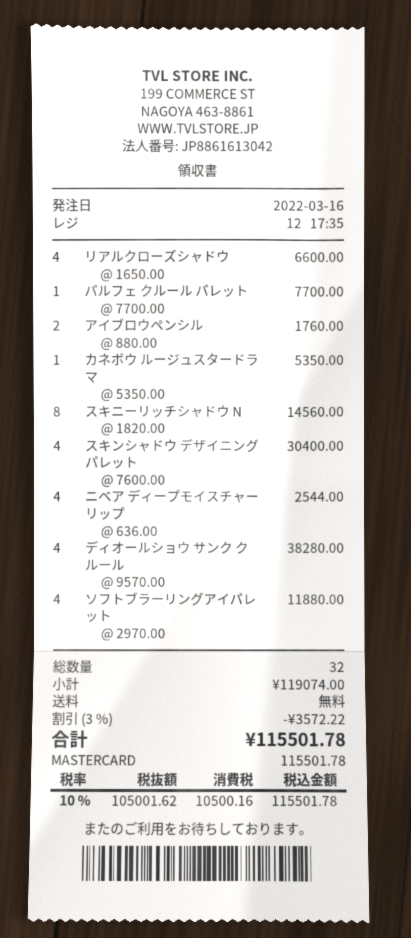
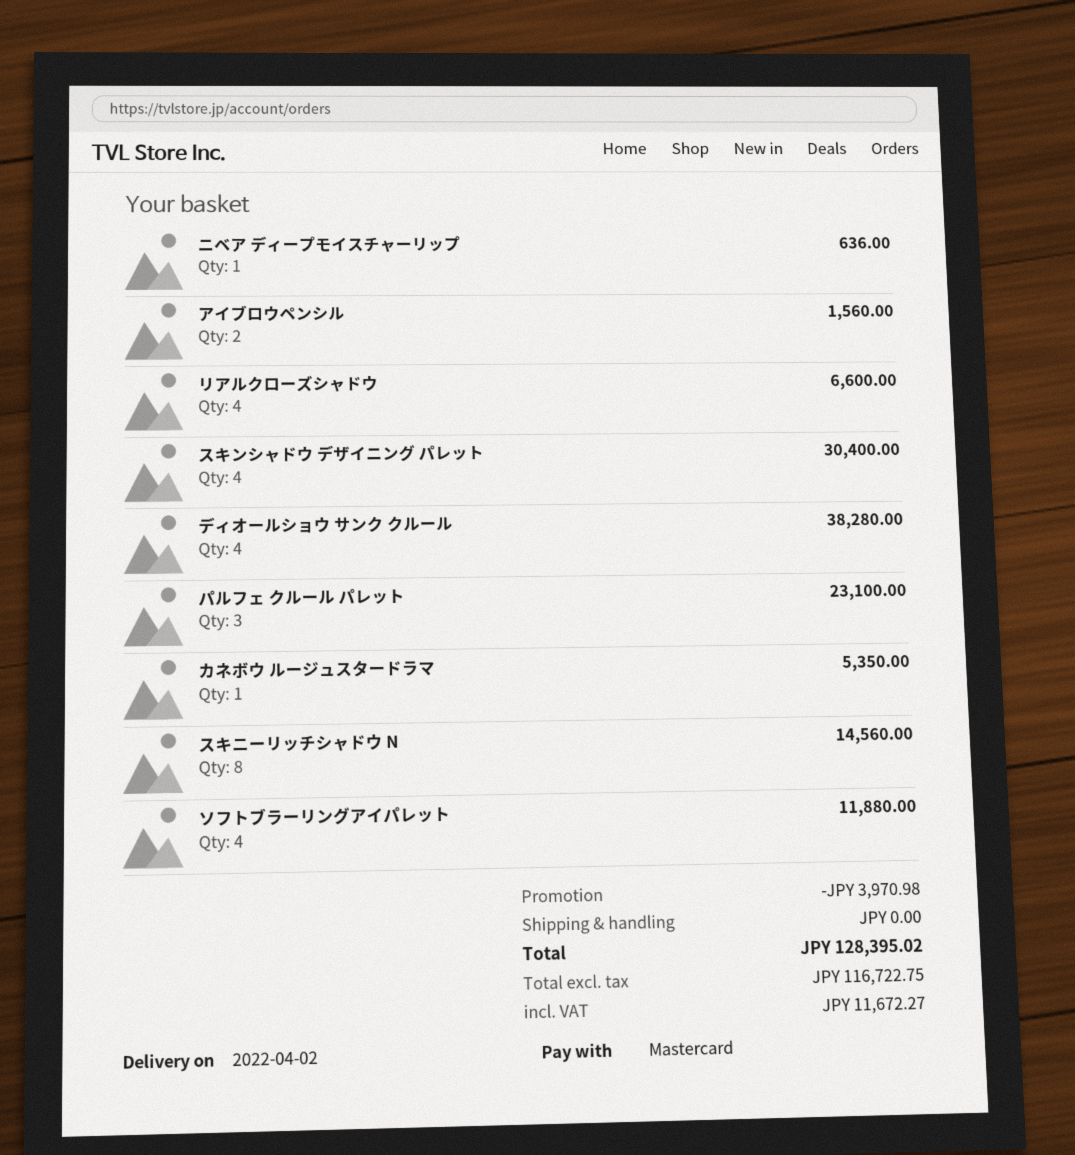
パルフェ クルール パレット: 1 for 7700.00 -> 3 for 23100.00
アイブロウペンシル: 2 for 1760.00 -> 2 for 1560.00
ニベア ディープモイスチャーリップ: 4 for 2544.00 -> 1 for 636.00
discount: 3572.22 -> 3970.98
net: 105001.62 -> 116722.75
tax: 10500.16 -> 11672.27
total: 115501.78 -> 128395.02

